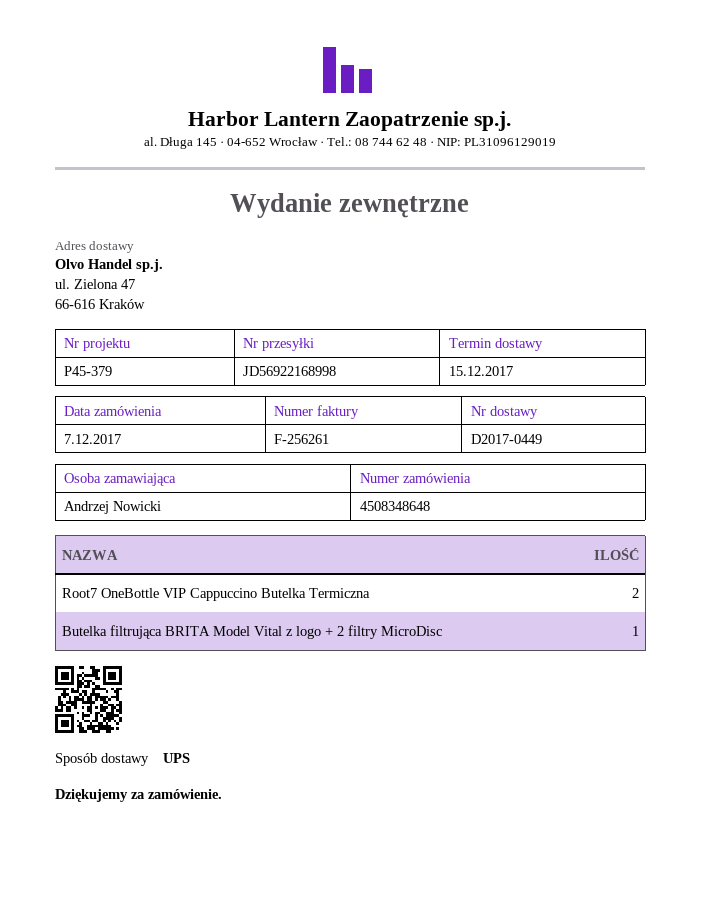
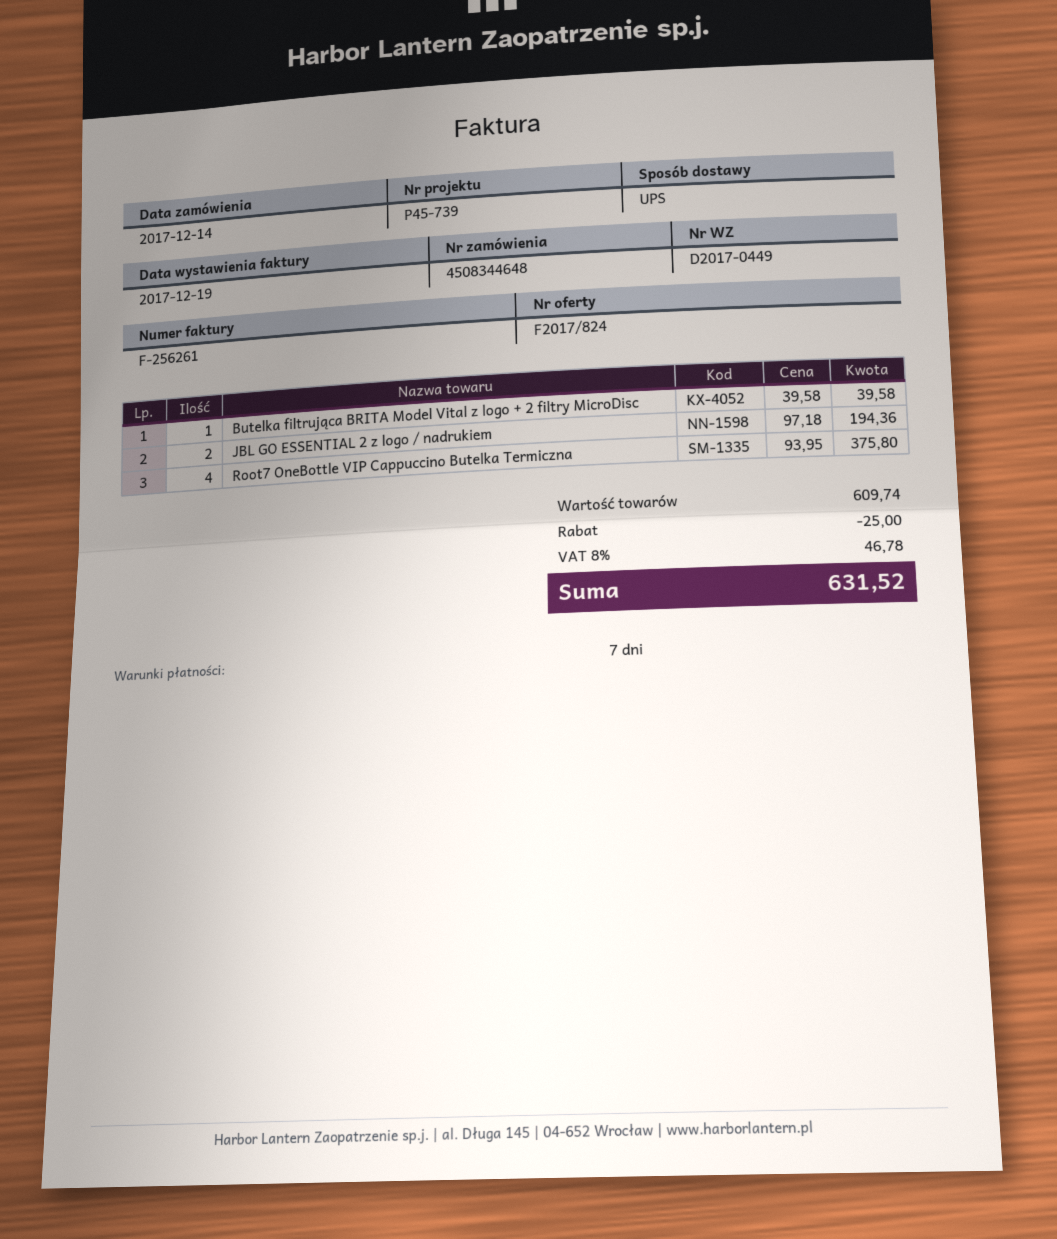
order number: 4508348648 -> 4508344648
order date: 2017-12-07 -> 2017-12-14
reference: P45-379 -> P45-739
Root7 OneBottle VIP Cappuccino Butelka Termiczna: 2 -> 4
JBL GO ESSENTIAL 2 z logo / nadrukiem: none -> 2

